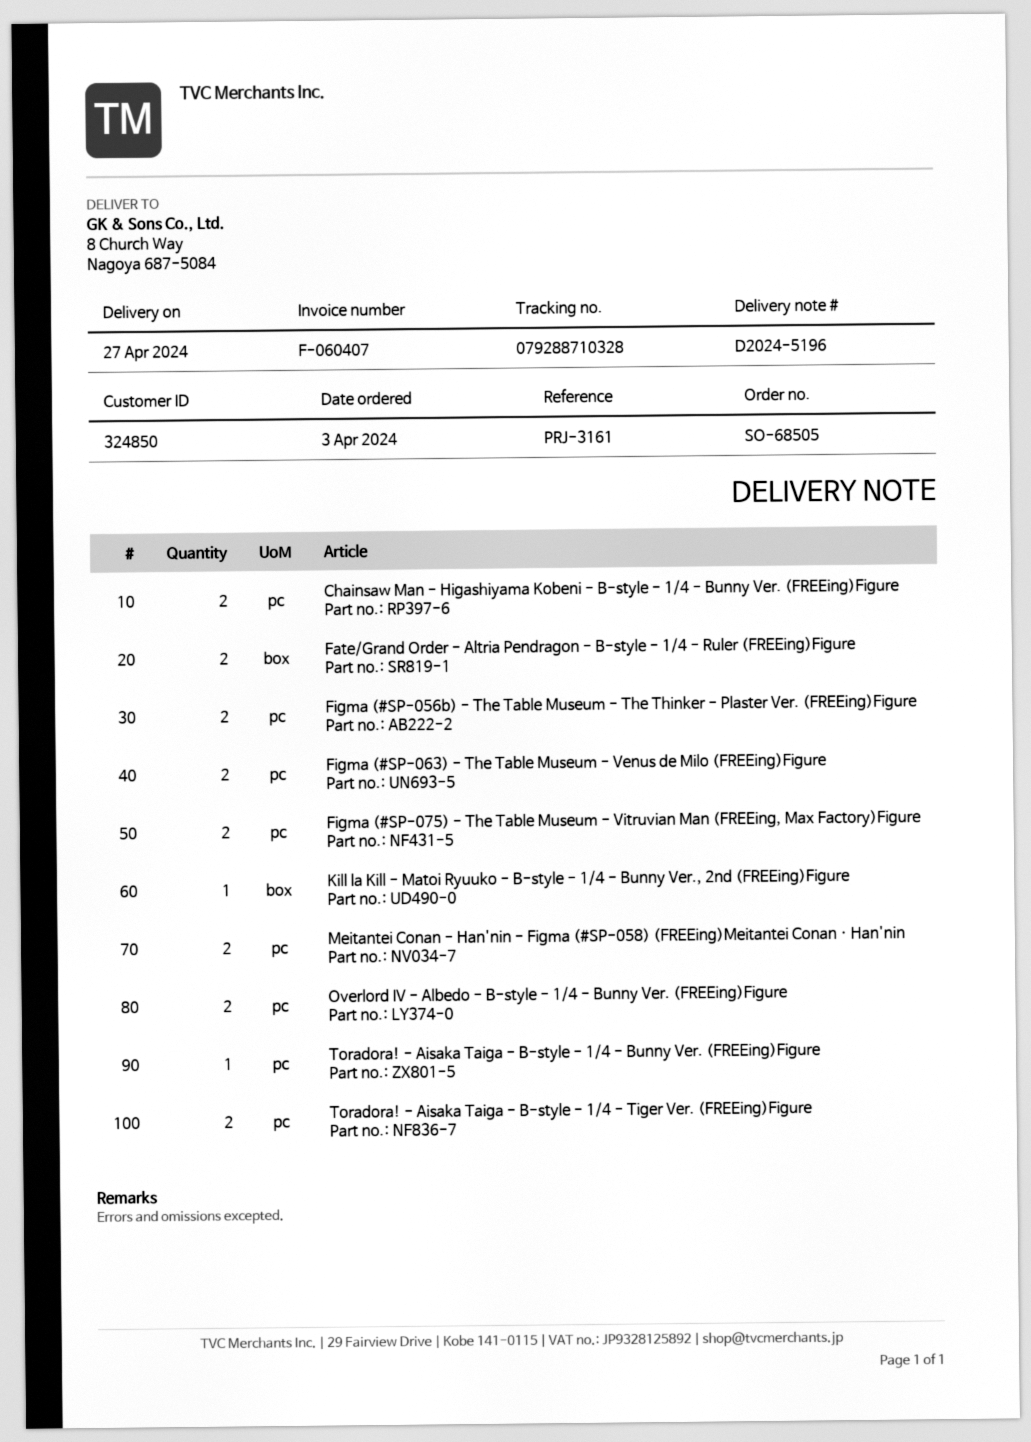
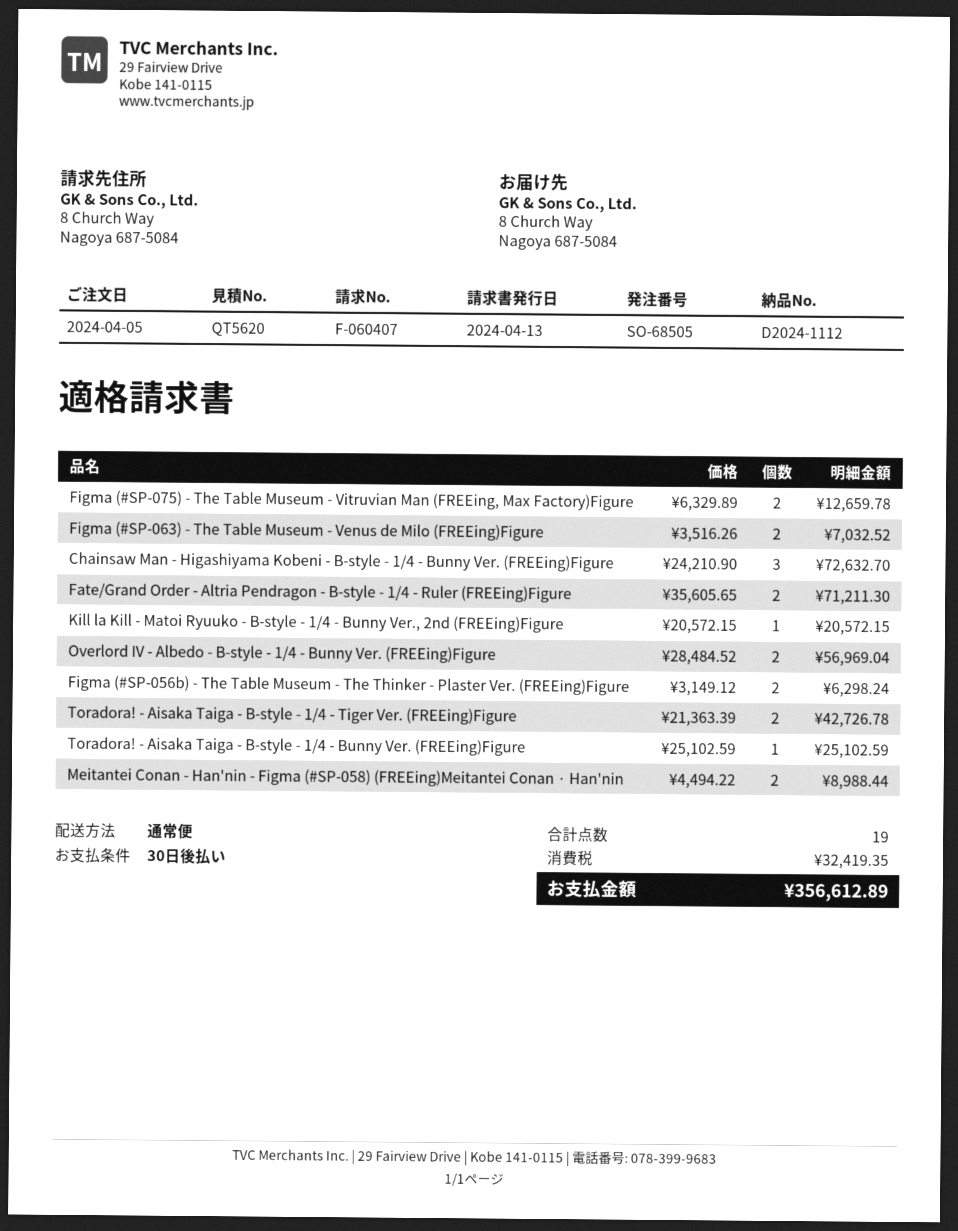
order date: 2024-04-03 -> 2024-04-05
delivery note number: D2024-5196 -> D2024-1112
Chainsaw Man - Higashiyama Kobeni - B-style - 1/4 - Bunny Ver. (FREEing)Figure: 2 -> 3

